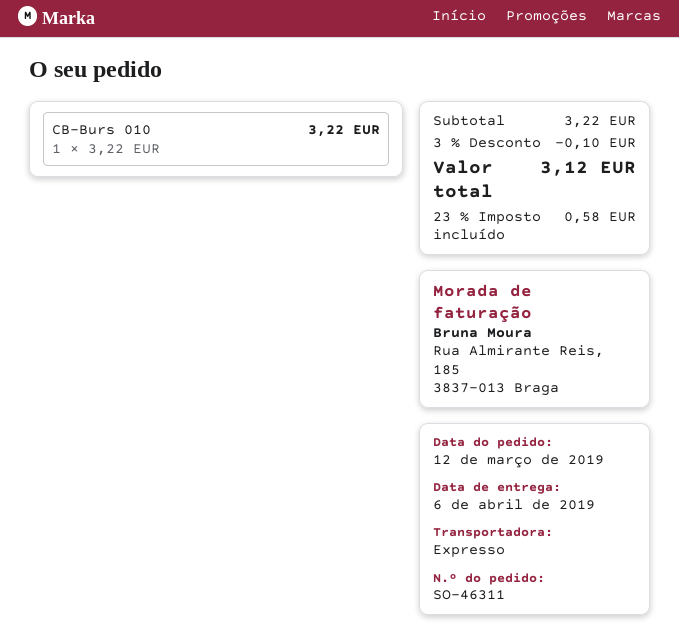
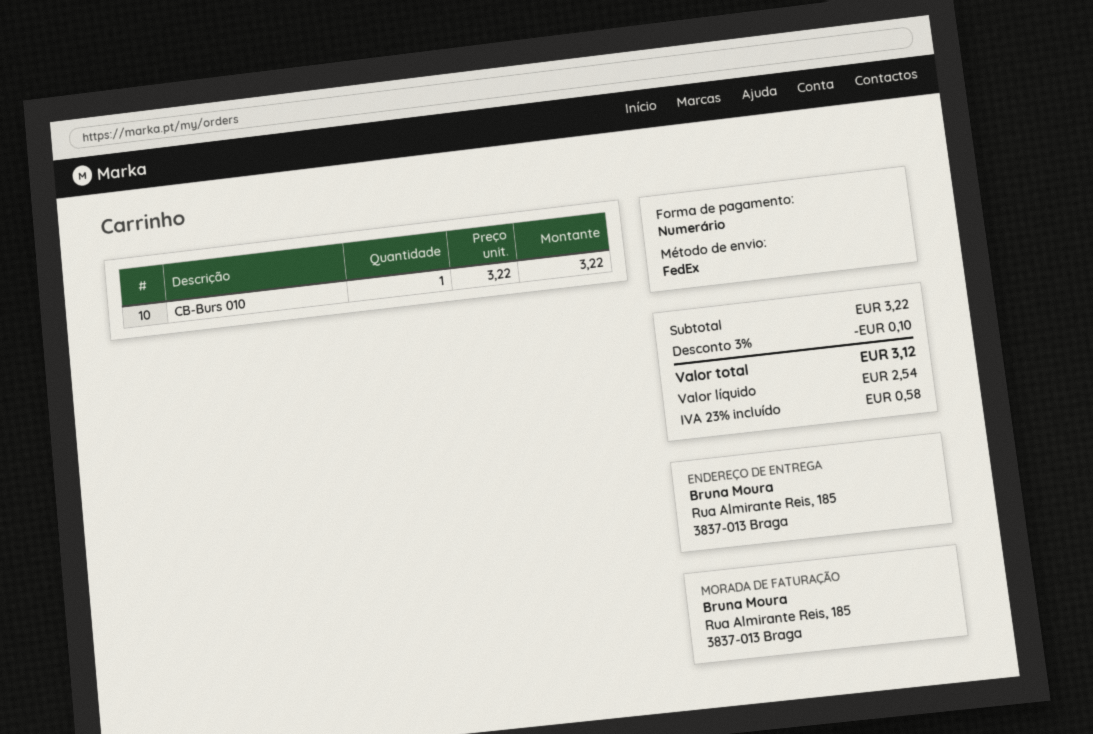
shipping method: express -> FedEx

